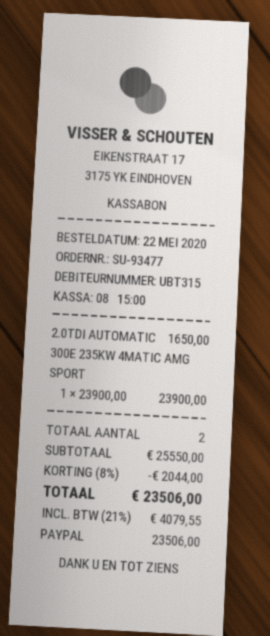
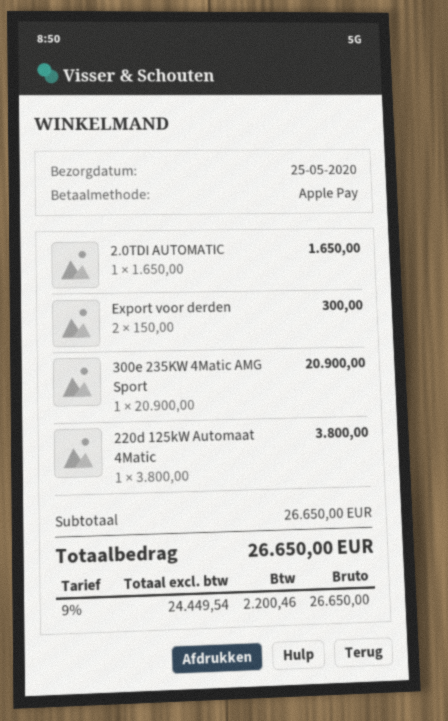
payment method: PayPal -> Apple Pay
300E 235KW 4MATIC AMG SPORT: 1 x 23900.00 = 23900.00 -> 1 x 20900.00 = 20900.00
Export voor derden: none -> 2 x 150.00 = 300.00
220d 125kW Automaat 4Matic: none -> 1 x 3800.00 = 3800.00
subtotal: 25550.00 -> 26650.00
discount: 8% = 2044.00 -> none
tax: 21% = 4079.55 -> 9% = 2200.46
total: 23506.00 -> 26650.00

